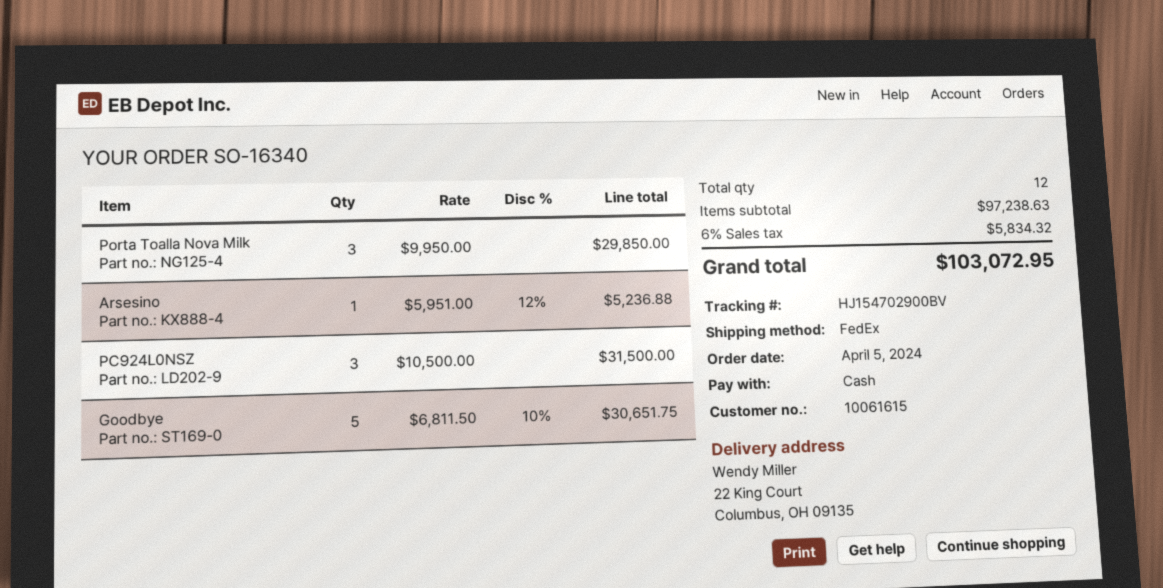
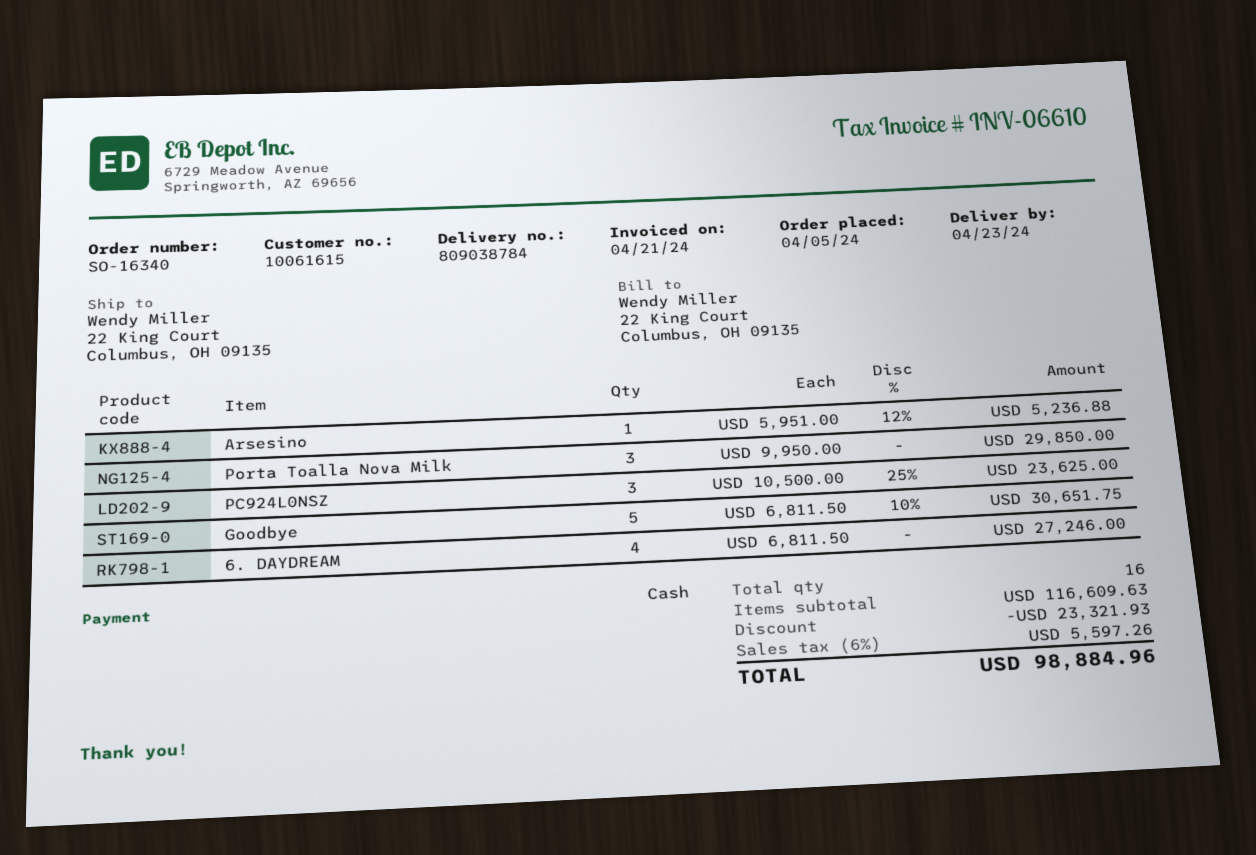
PC924L0NSZ: 3 x 10500.00 = 31500.00 -> 3 x 10500.00 - 25% = 23625.00
6. DAYDREAM: none -> 4 x 6811.50 = 27246.00
total quantity: 12 -> 16
subtotal: 97238.63 -> 116609.63
discount: none -> 23321.93
tax: 6% = 5834.32 -> 6% = 5597.26
total: 103072.95 -> 98884.96

